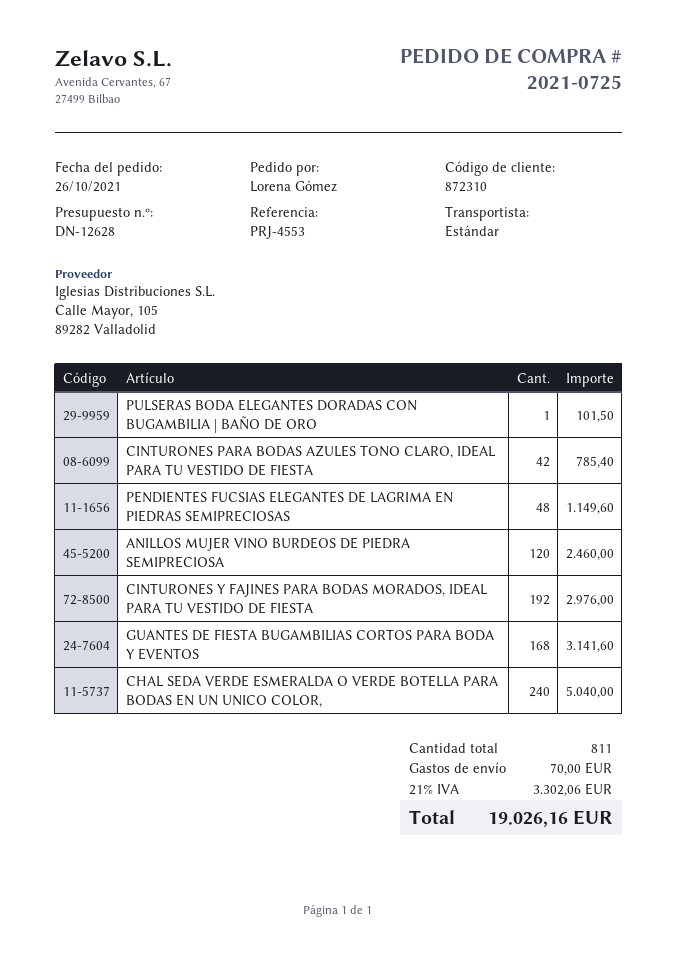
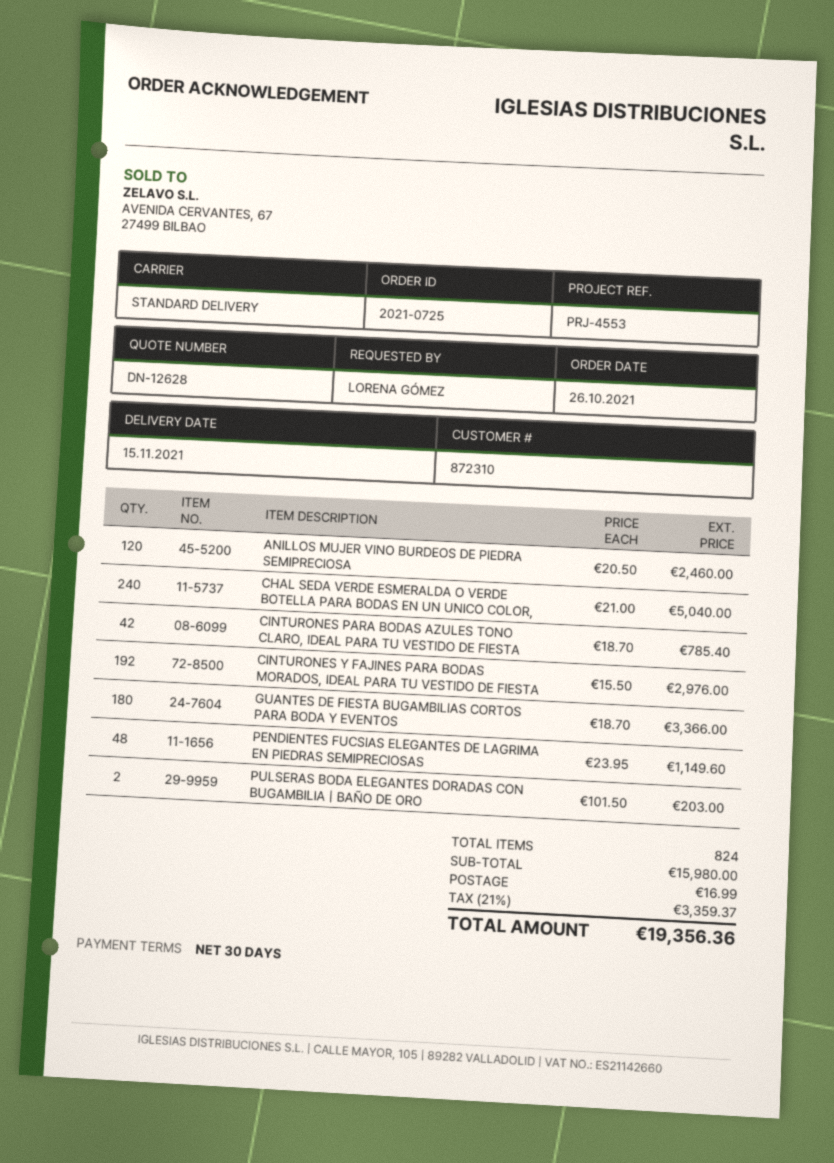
PULSERAS BODA ELEGANTES DORADAS CON BUGAMBILIA | BAÑO DE ORO: 1 for 101.50 -> 2 for 203.00
GUANTES DE FIESTA BUGAMBILIAS CORTOS PARA BODA Y EVENTOS: 168 for 3141.60 -> 180 for 3366.00
total quantity: 811 -> 824
shipping: 70.00 -> 16.99
tax: 21% = 3302.06 -> 21% = 3359.37
total: 19026.16 -> 19356.36

